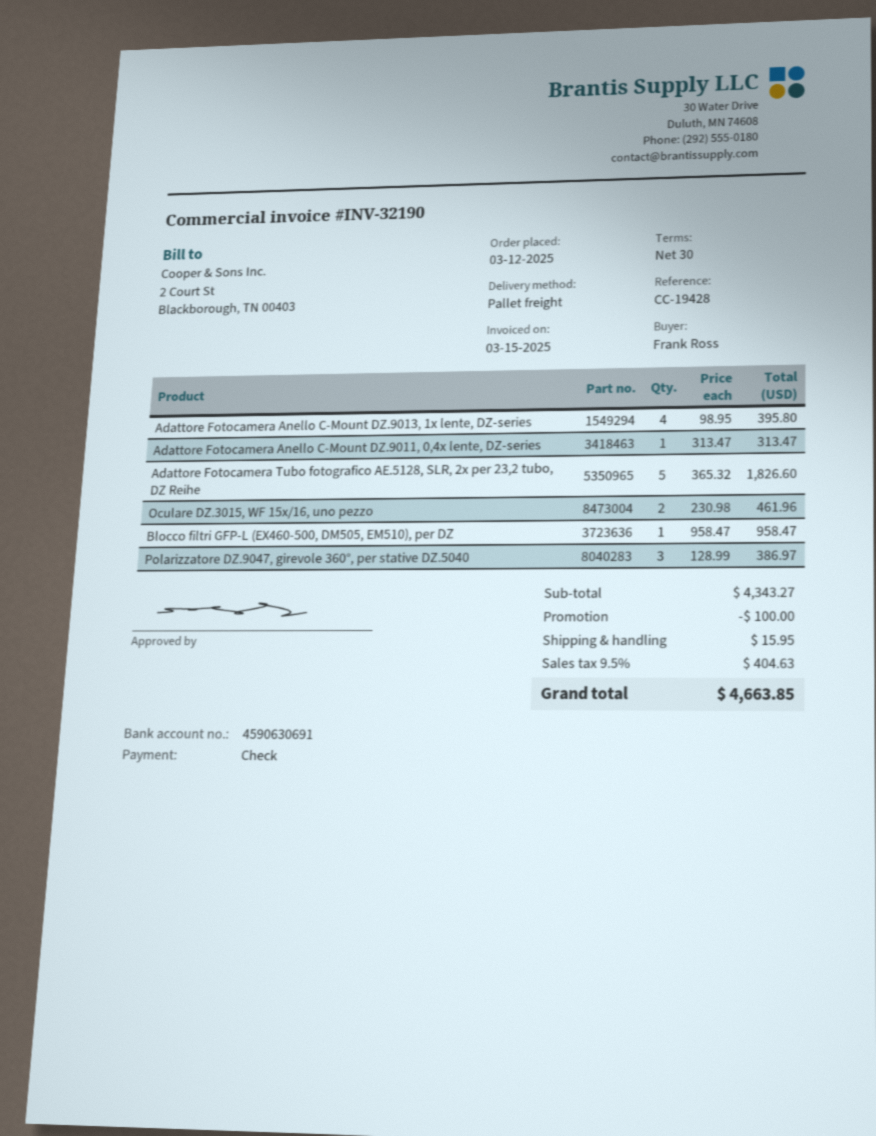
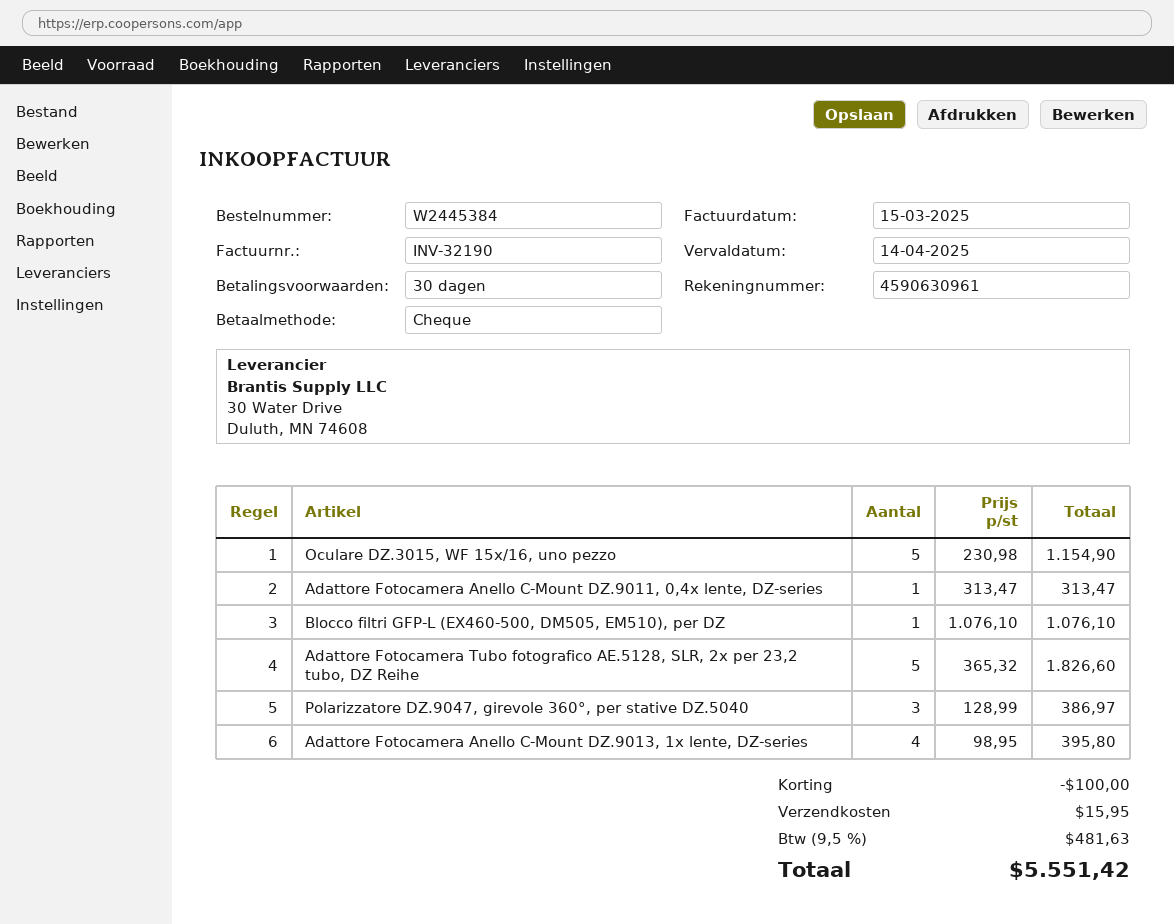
bank account: 4590630691 -> 4590630961
Oculare DZ.3015, WF 15x/16, uno pezzo: 2 x 230.98 = 461.96 -> 5 x 230.98 = 1154.90
Blocco filtri GFP-L (EX460-500, DM505, EM510), per DZ: 1 x 958.47 = 958.47 -> 1 x 1076.10 = 1076.10
tax: 9.5% = 404.63 -> 9.5% = 481.63
total: 4663.85 -> 5551.42

